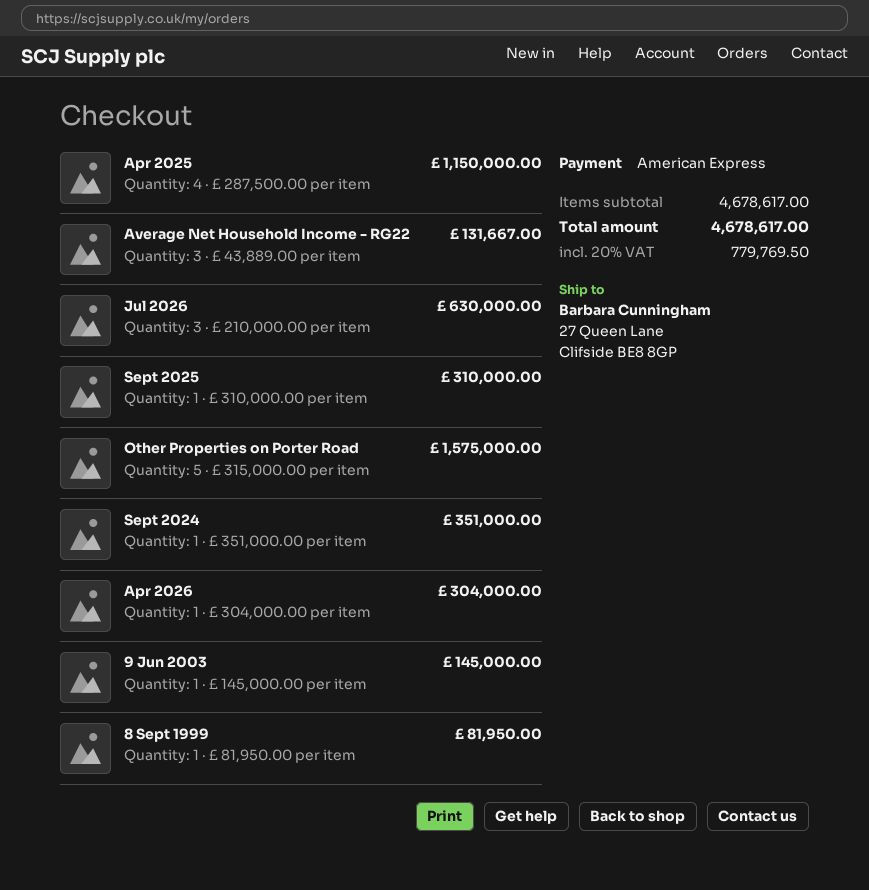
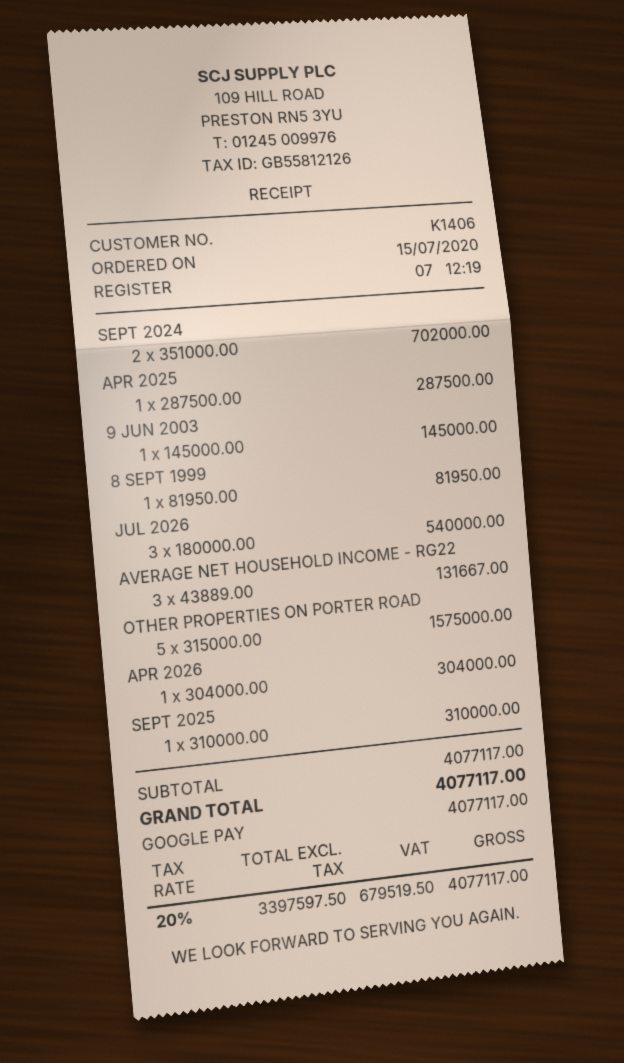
payment method: American Express -> Google Pay
Apr 2025: 4 x 287500.00 = 1150000.00 -> 1 x 287500.00 = 287500.00
Jul 2026: 3 x 210000.00 = 630000.00 -> 3 x 180000.00 = 540000.00
Sept 2024: 1 x 351000.00 = 351000.00 -> 2 x 351000.00 = 702000.00
subtotal: 4678617.00 -> 4077117.00
tax: 20% = 779769.50 -> 20% = 679519.50
total: 4678617.00 -> 4077117.00

